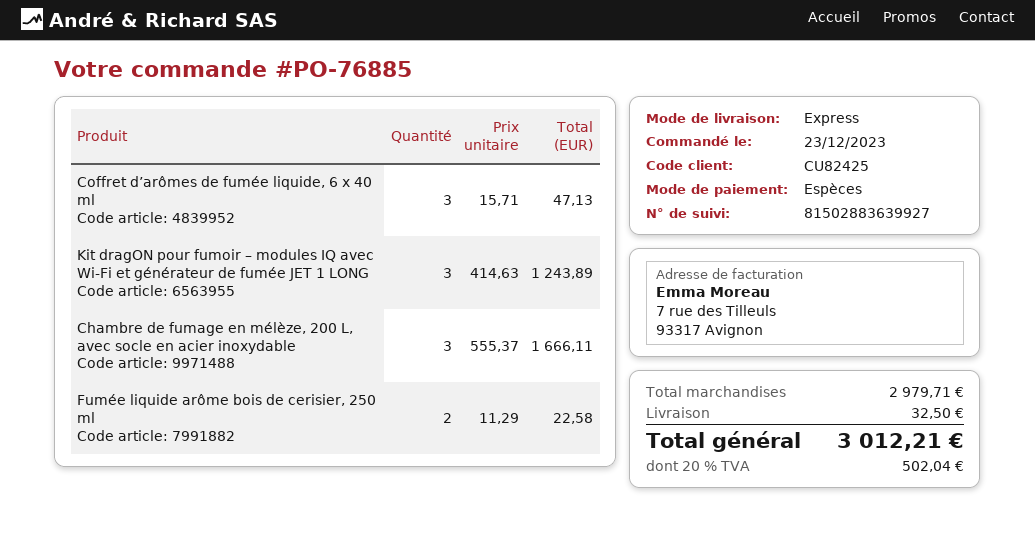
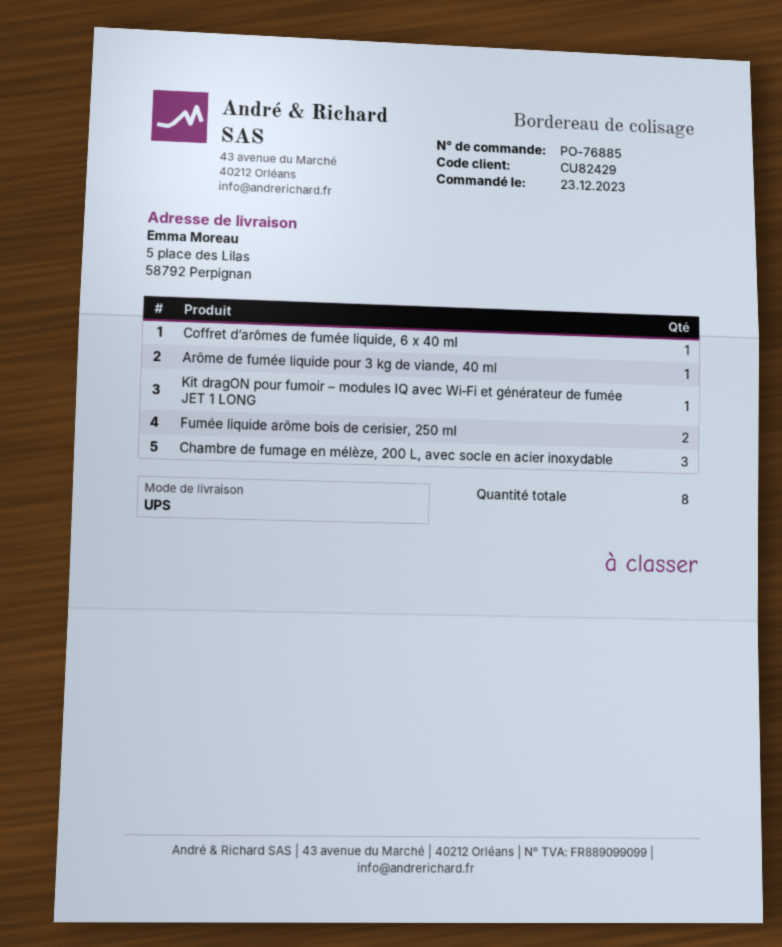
customer number: CU82425 -> CU82429
shipping method: express -> UPS
Coffret d’arômes de fumée liquide, 6 x 40 ml: 3 -> 1
Kit dragON pour fumoir – modules IQ avec Wi‑Fi et générateur de fumée JET 1 LONG: 3 -> 1
Arôme de fumée liquide pour 3 kg de viande, 40 ml: none -> 1

